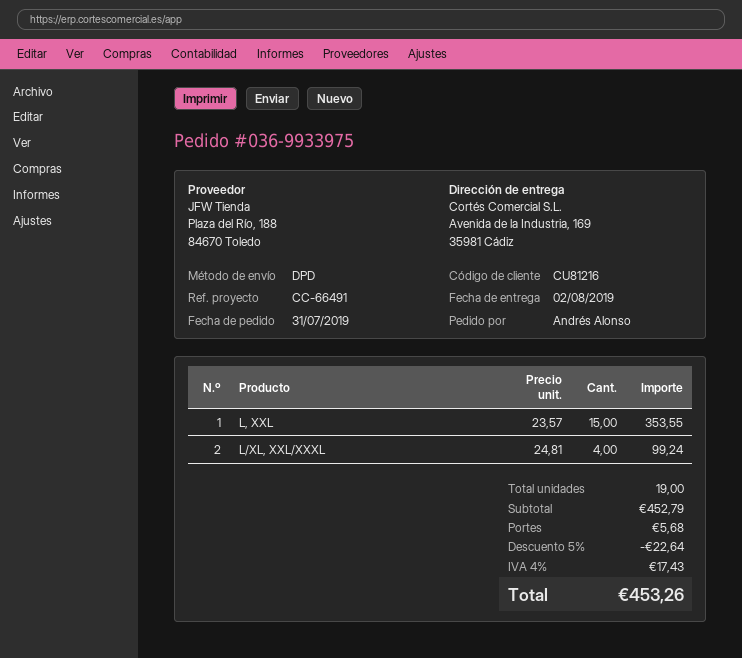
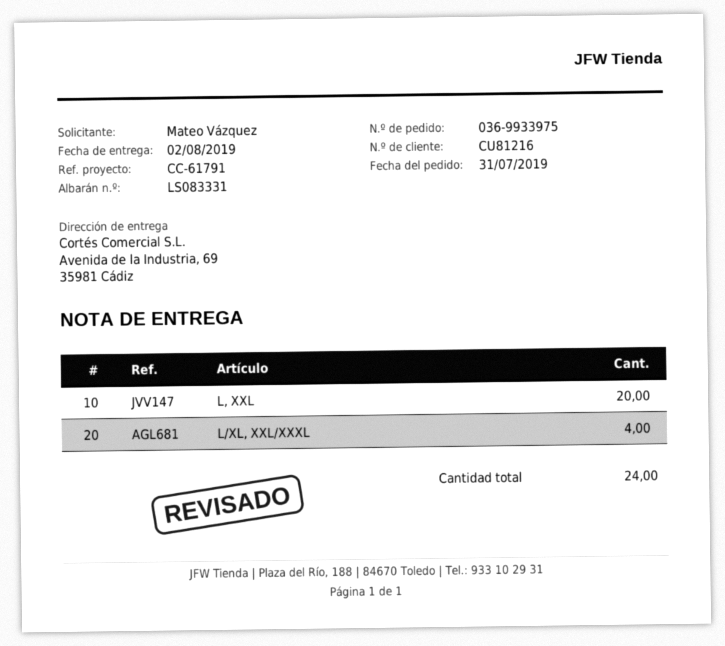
reference: CC-66491 -> CC-61791
ordered by: Andrés Alonso -> Mateo Vázquez
ship to: Avenida de la Industria, 169, 35981 Cádiz -> Avenida de la Industria, 69, 35981 Cádiz
L, XXL: 15 -> 20
total quantity: 19 -> 24

